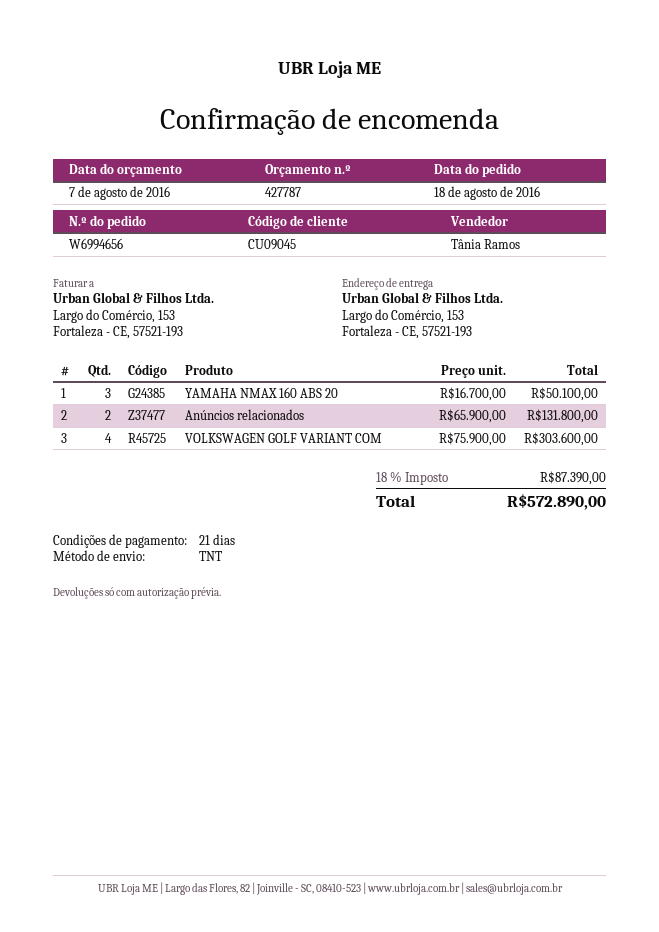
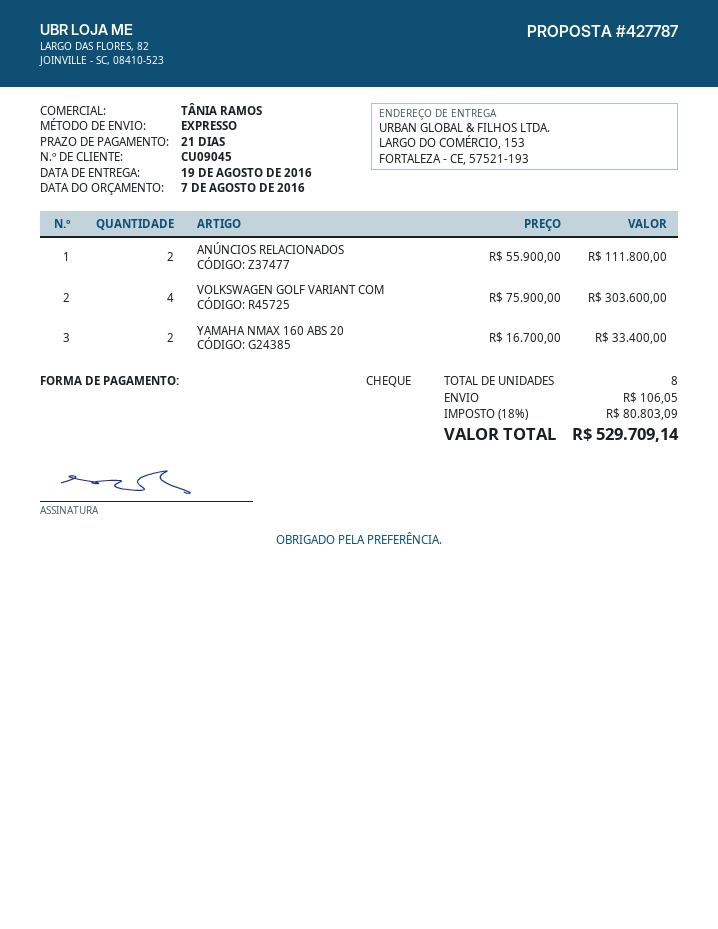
shipping method: TNT -> express
YAMAHA NMAX 160 ABS 20: 3 x 16700.00 = 50100.00 -> 2 x 16700.00 = 33400.00
Anúncios relacionados: 2 x 65900.00 = 131800.00 -> 2 x 55900.00 = 111800.00
shipping: none -> 106.05
tax: 18% = 87390.00 -> 18% = 80803.09
total: 572890.00 -> 529709.14

